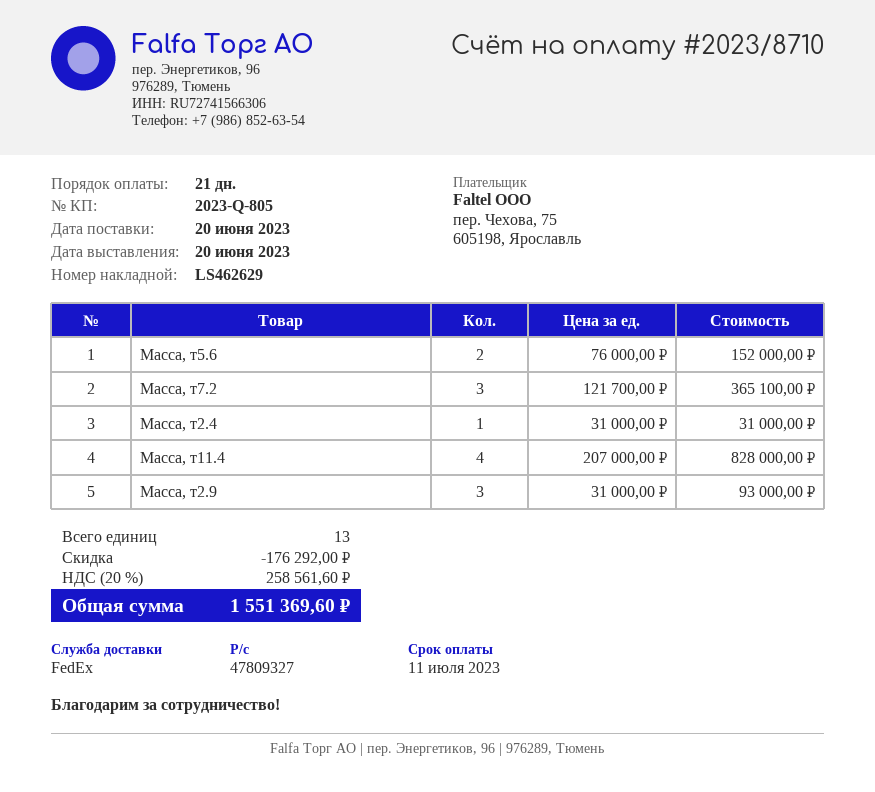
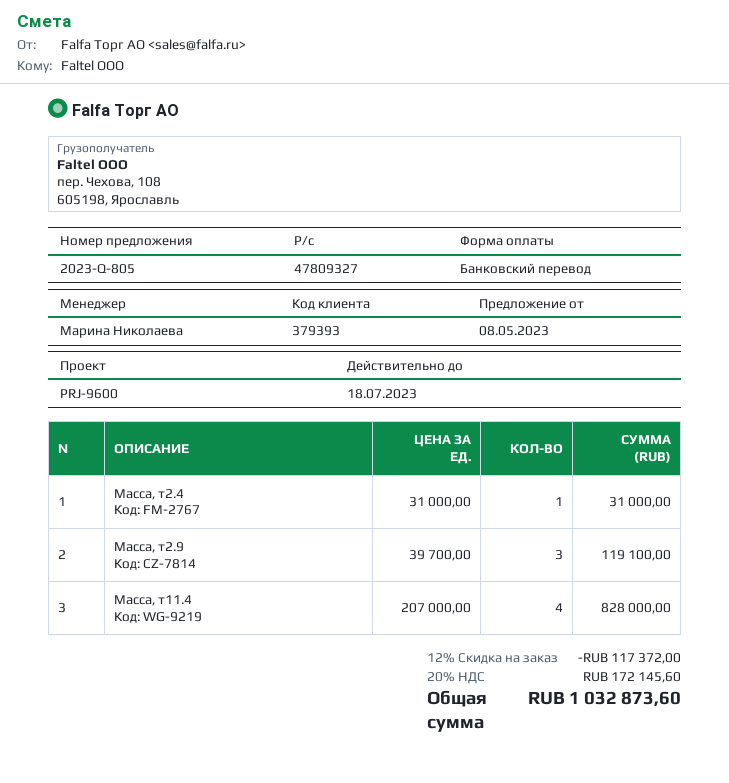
Масса, т5.6: 2 x 76000.00 = 152000.00 -> none
Масса, т7.2: 3 x 121700.00 = 365100.00 -> none
Масса, т2.9: 3 x 31000.00 = 93000.00 -> 3 x 39700.00 = 119100.00
discount: 176292.00 -> 117372.00
tax: 20% = 258561.60 -> 20% = 172145.60
total: 1551369.60 -> 1032873.60

